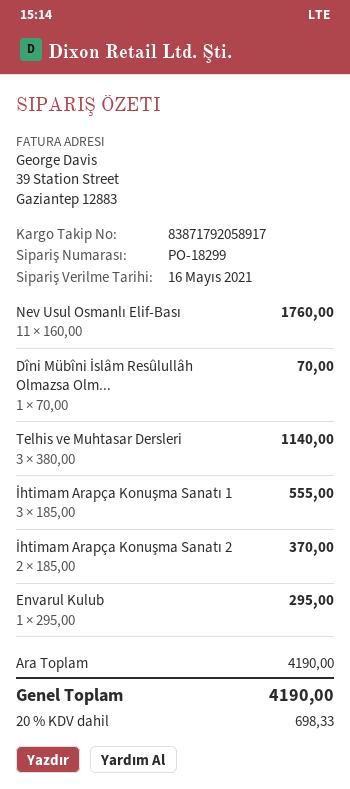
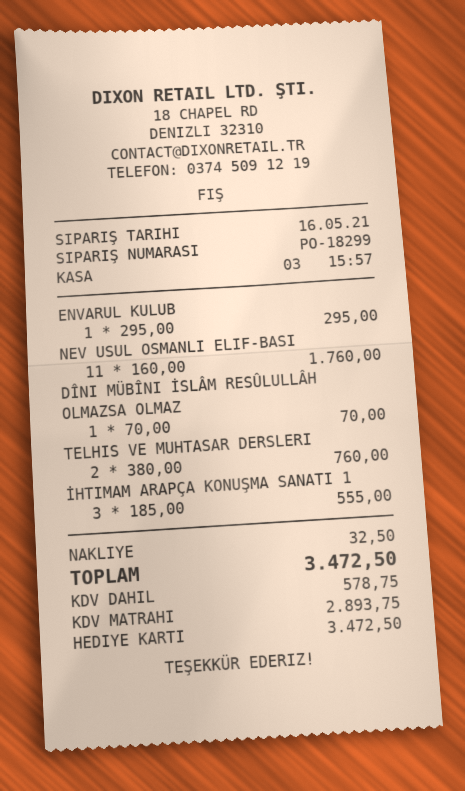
Telhis ve Muhtasar Dersleri: 3 x 380.00 = 1140.00 -> 2 x 380.00 = 760.00
İhtimam Arapça Konuşma Sanatı 2: 2 x 185.00 = 370.00 -> none
shipping: none -> 32.50
tax: 698.33 -> 578.75
total: 4190.00 -> 3472.50

